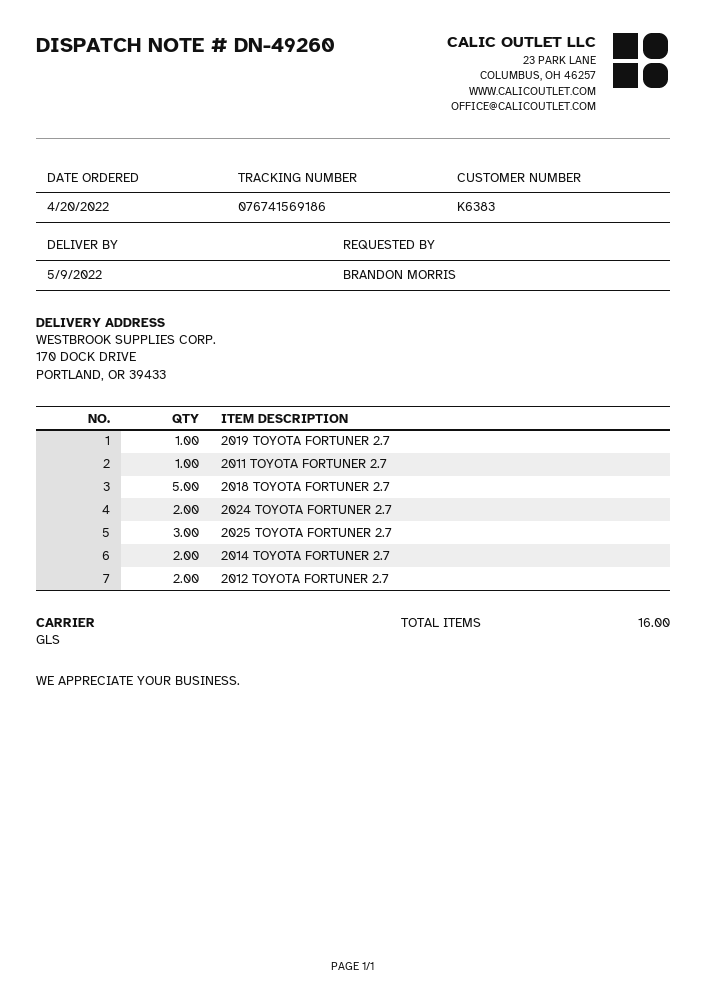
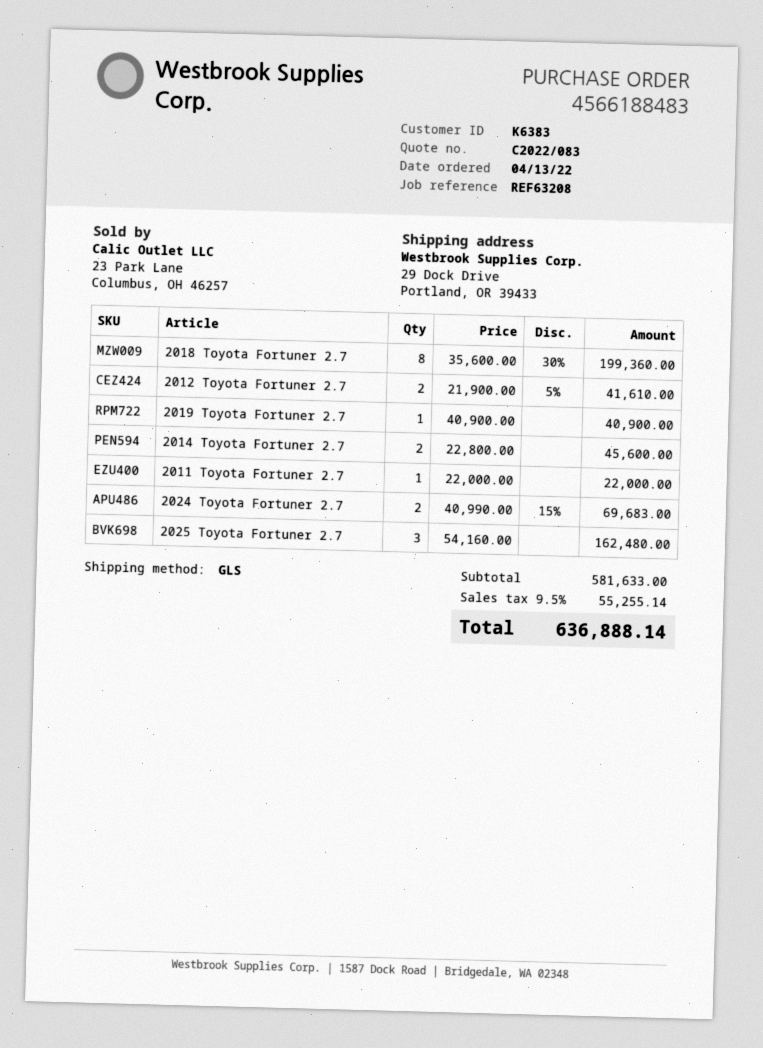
order date: 2022-04-20 -> 2022-04-13
ship to: 170 DOCK DRIVE, PORTLAND, OR 39433 -> 29 Dock Drive, Portland, OR 39433
2018 TOYOTA FORTUNER 2.7: 5 -> 8

